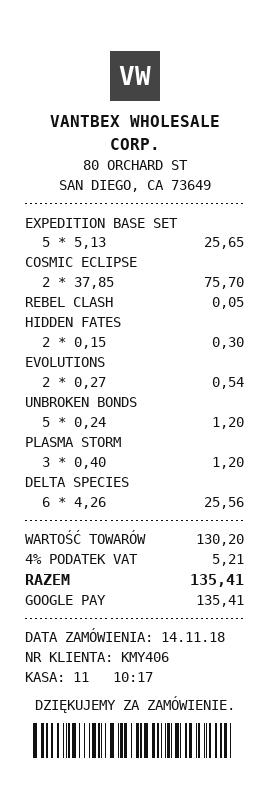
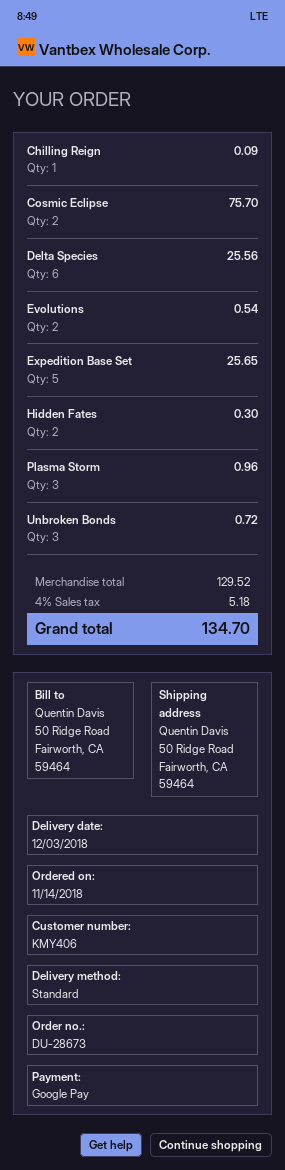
REBEL CLASH: 1 for 0.05 -> none
UNBROKEN BONDS: 5 for 1.20 -> 3 for 0.72
PLASMA STORM: 3 for 1.20 -> 3 for 0.96
Chilling Reign: none -> 1 for 0.09
subtotal: 130.20 -> 129.52
tax: 4% = 5.21 -> 4% = 5.18
total: 135.41 -> 134.70

